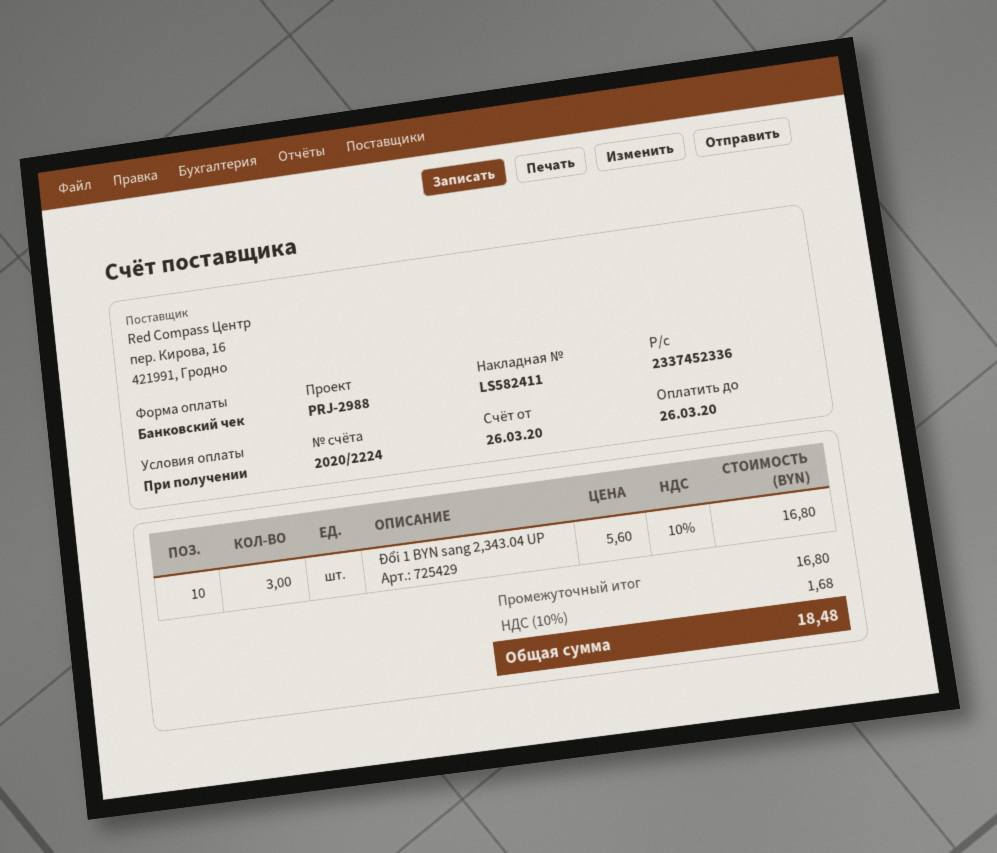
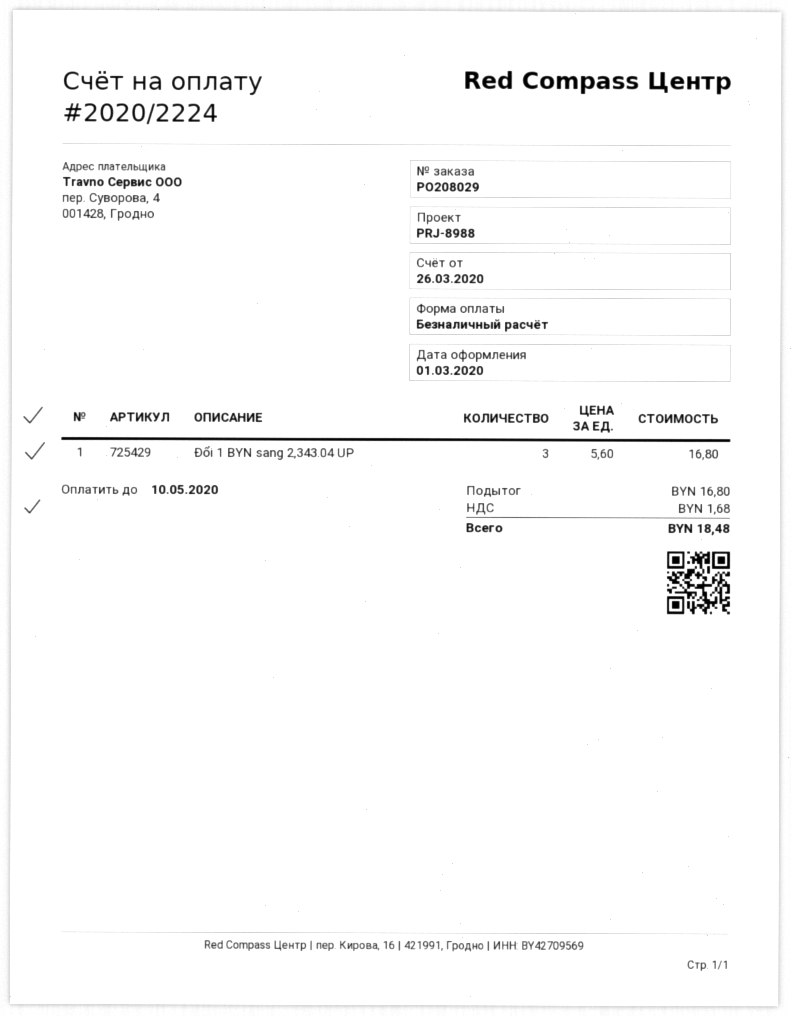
due date: 2020-03-26 -> 2020-05-10
reference: PRJ-2988 -> PRJ-8988
payment method: cheque -> bank transfer

